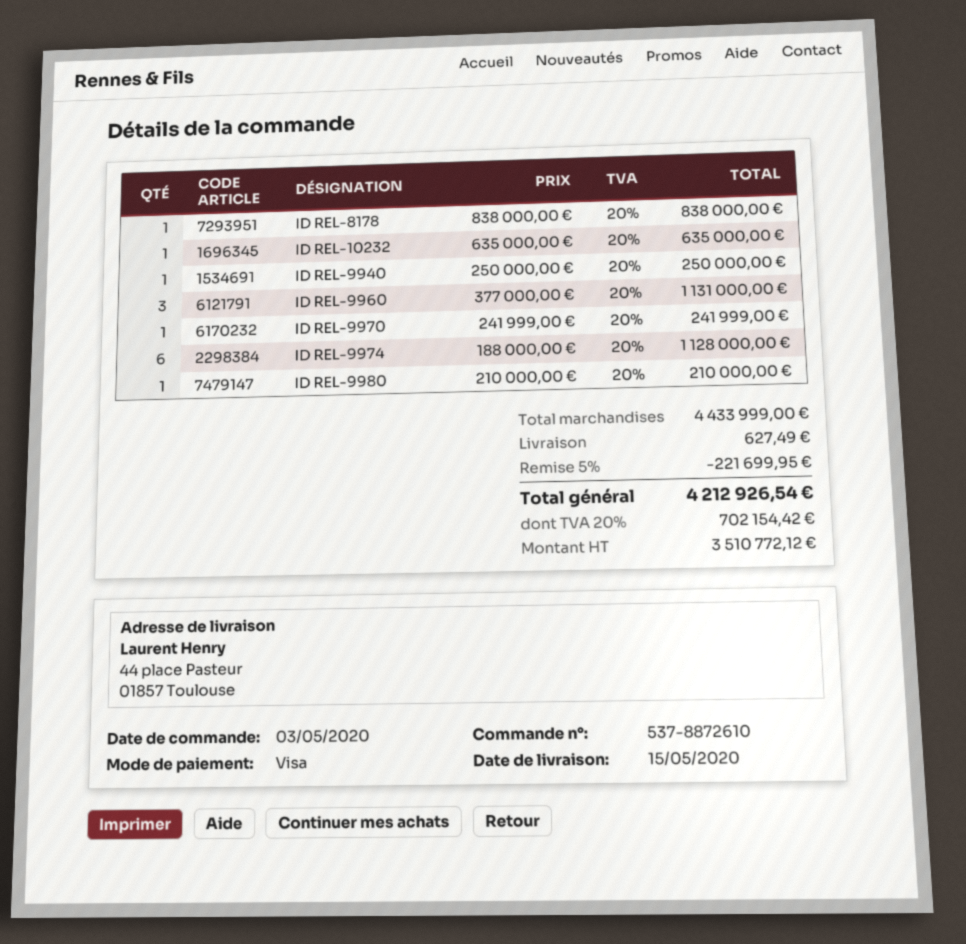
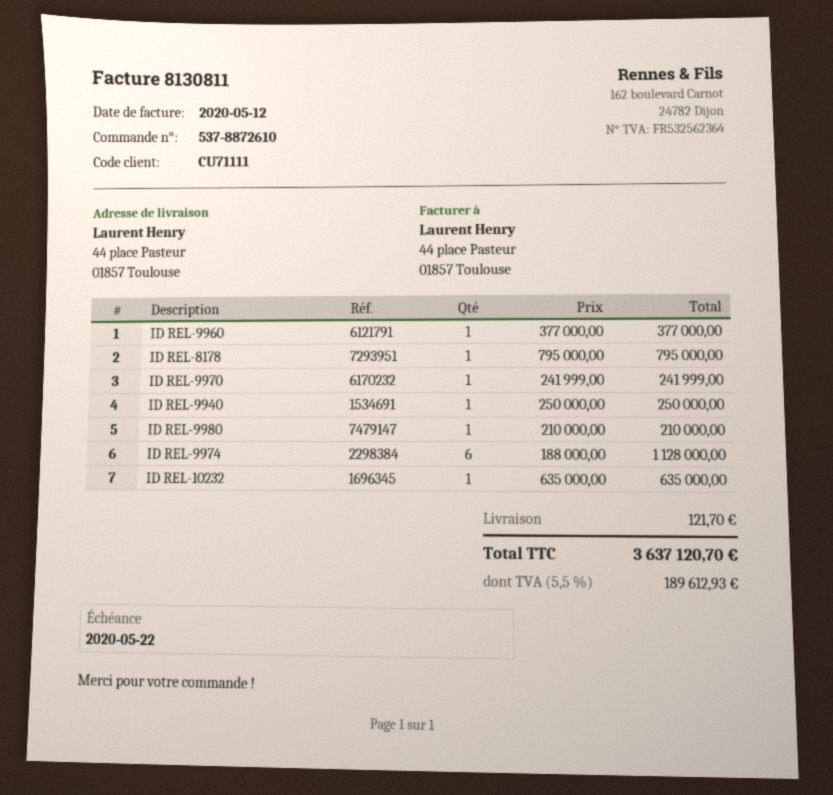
ID REL-8178: 1 x 838000.00 = 838000.00 -> 1 x 795000.00 = 795000.00
ID REL-9960: 3 x 377000.00 = 1131000.00 -> 1 x 377000.00 = 377000.00
discount: 5% = 221699.95 -> none
shipping: 627.49 -> 121.70
tax: 20% = 702154.42 -> 5.5% = 189612.93
total: 4212926.54 -> 3637120.70

